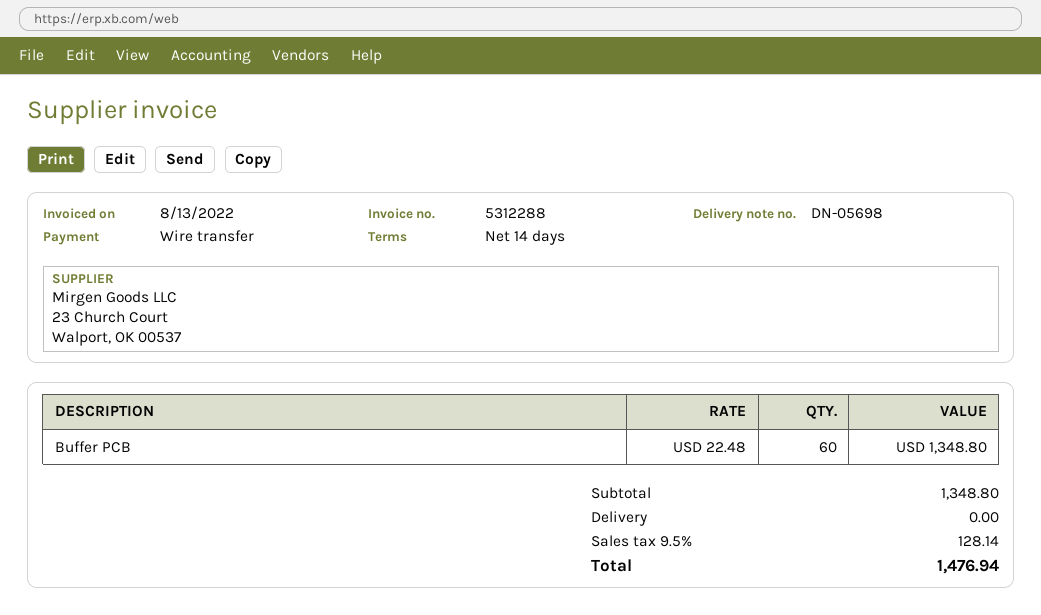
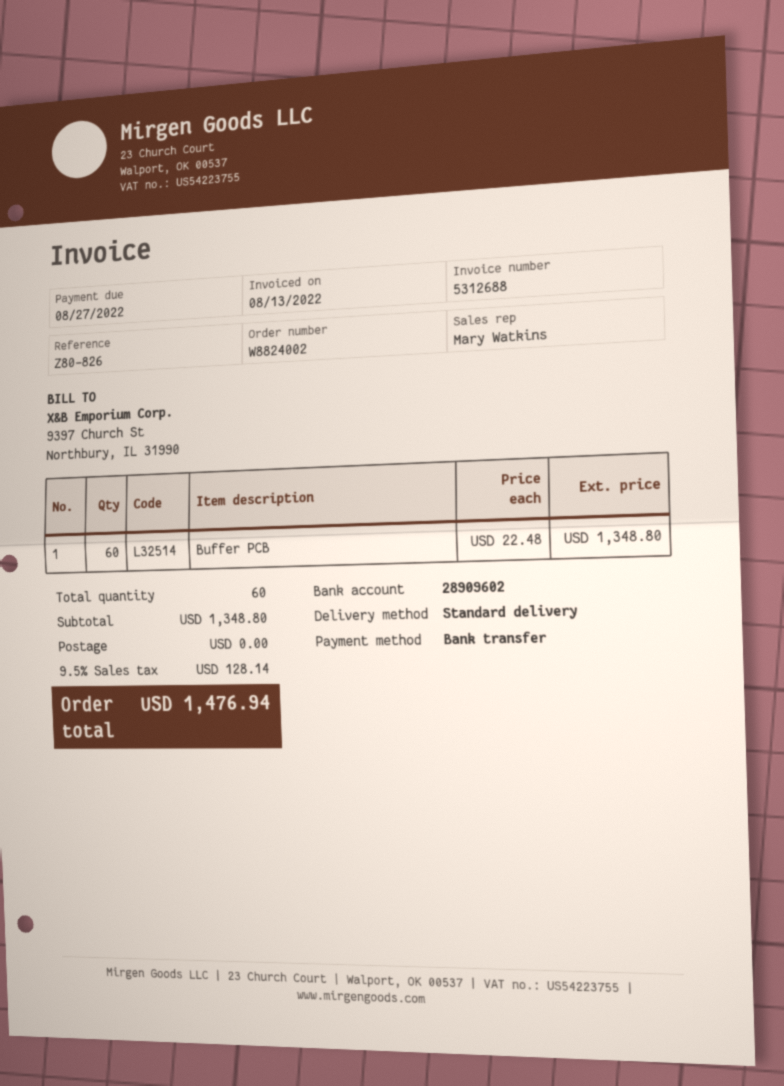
invoice number: 5312288 -> 5312688

